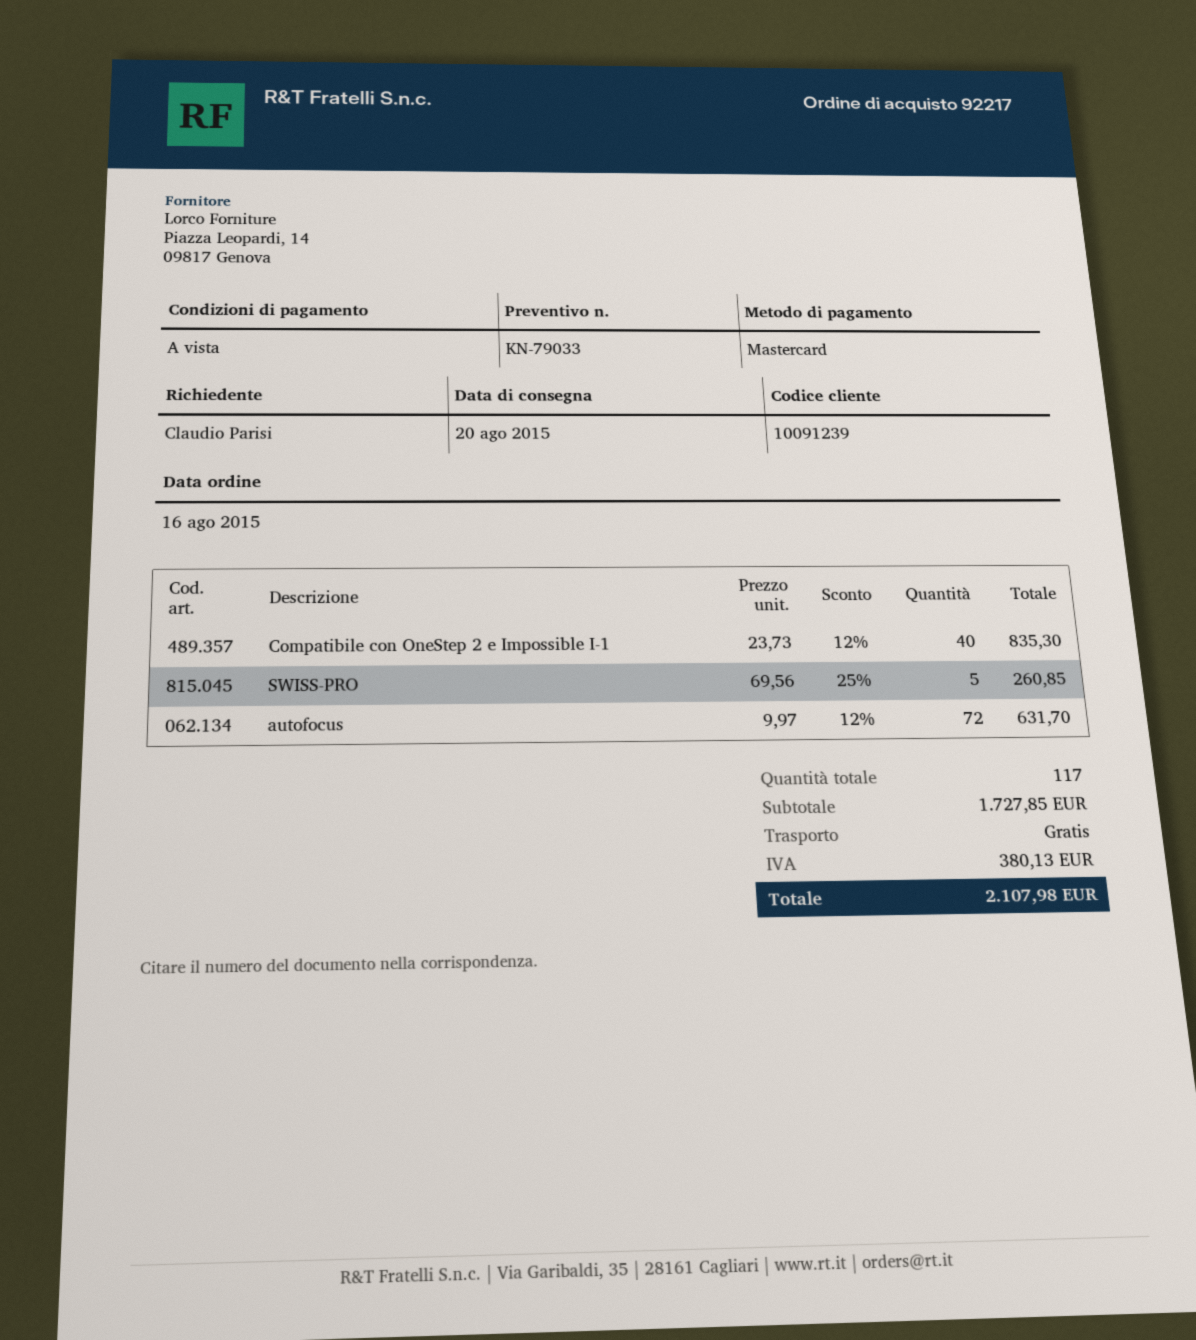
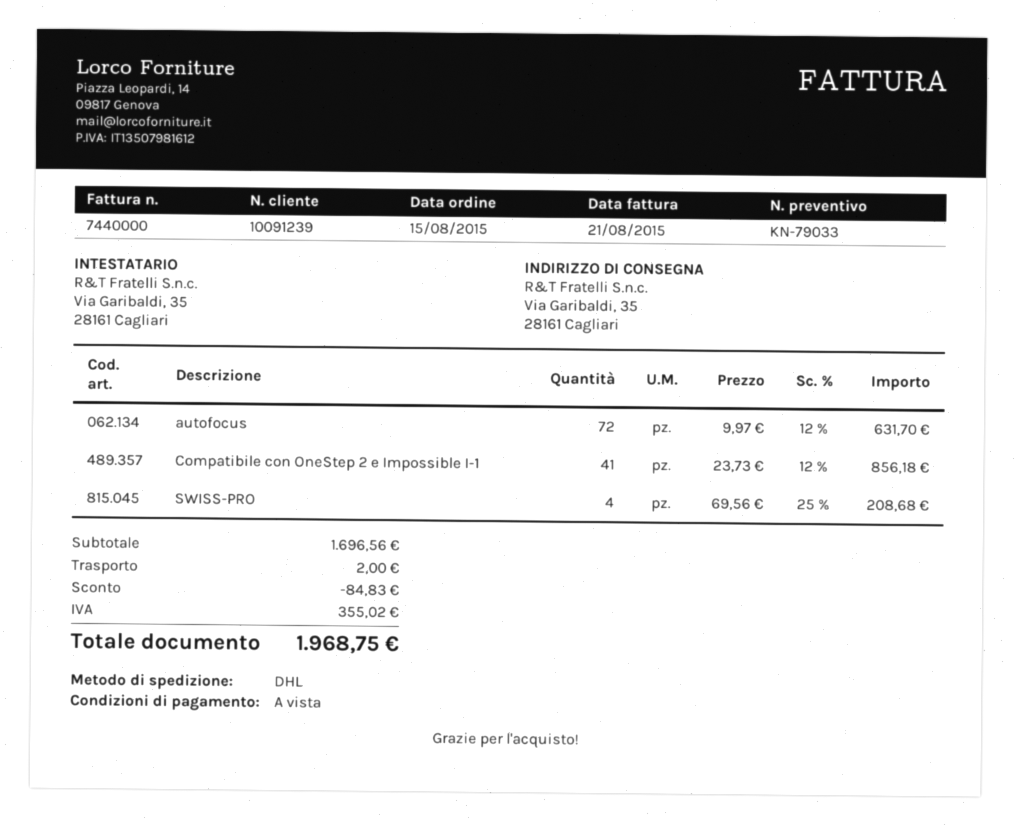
order date: 2015-08-16 -> 2015-08-15
Compatibile con OneStep 2 e Impossible I-1: 40 x 23.73 - 12% = 835.30 -> 41 x 23.73 - 12% = 856.18
SWISS-PRO: 5 x 69.56 - 25% = 260.85 -> 4 x 69.56 - 25% = 208.68
subtotal: 1727.85 -> 1696.56
discount: none -> 84.83
shipping: 0.00 -> 2.00
tax: 380.13 -> 355.02
total: 2107.98 -> 1968.75

